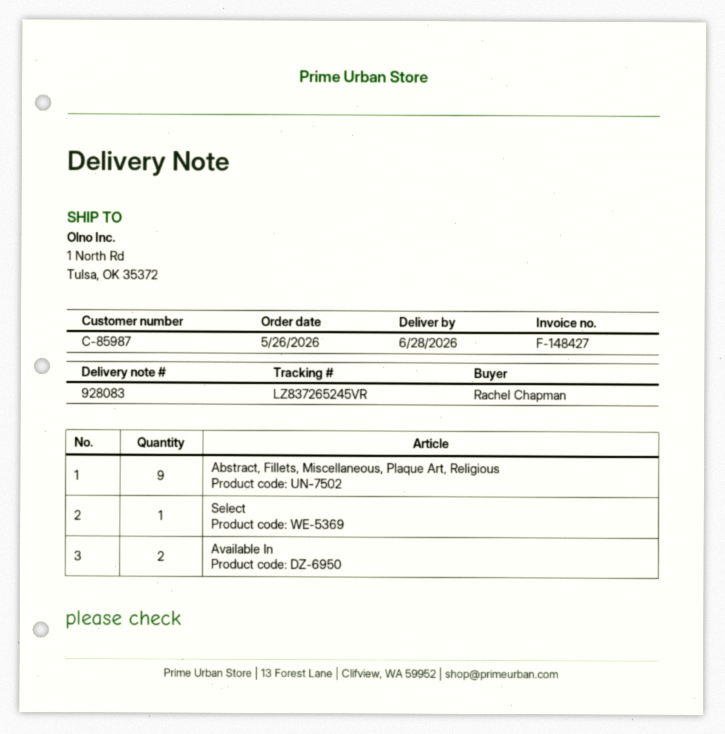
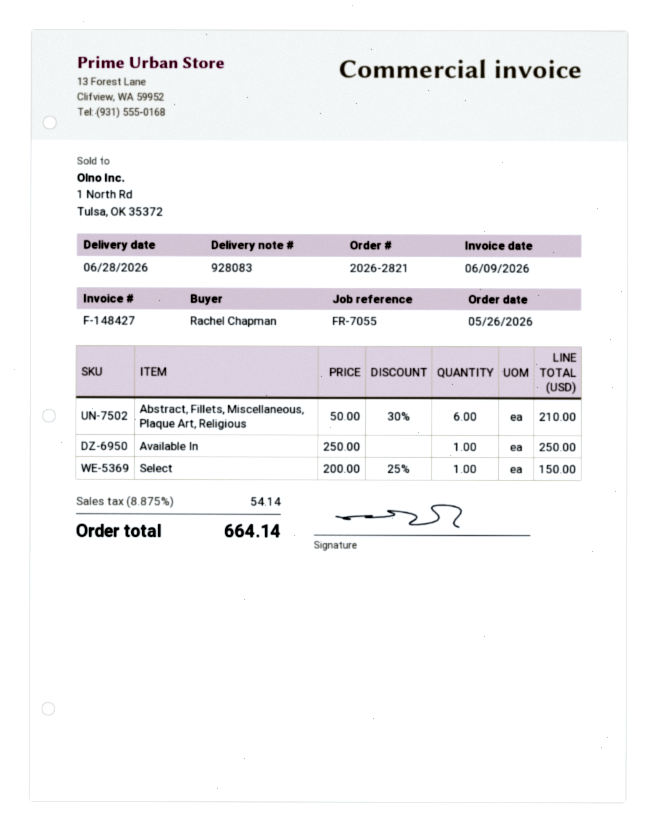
Abstract, Fillets, Miscellaneous, Plaque Art, Religious: 9 -> 6
Available In: 2 -> 1

